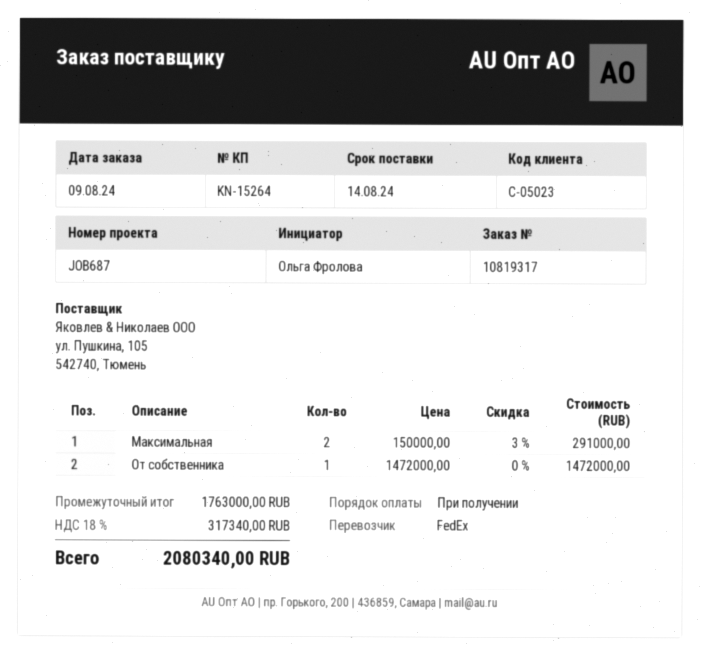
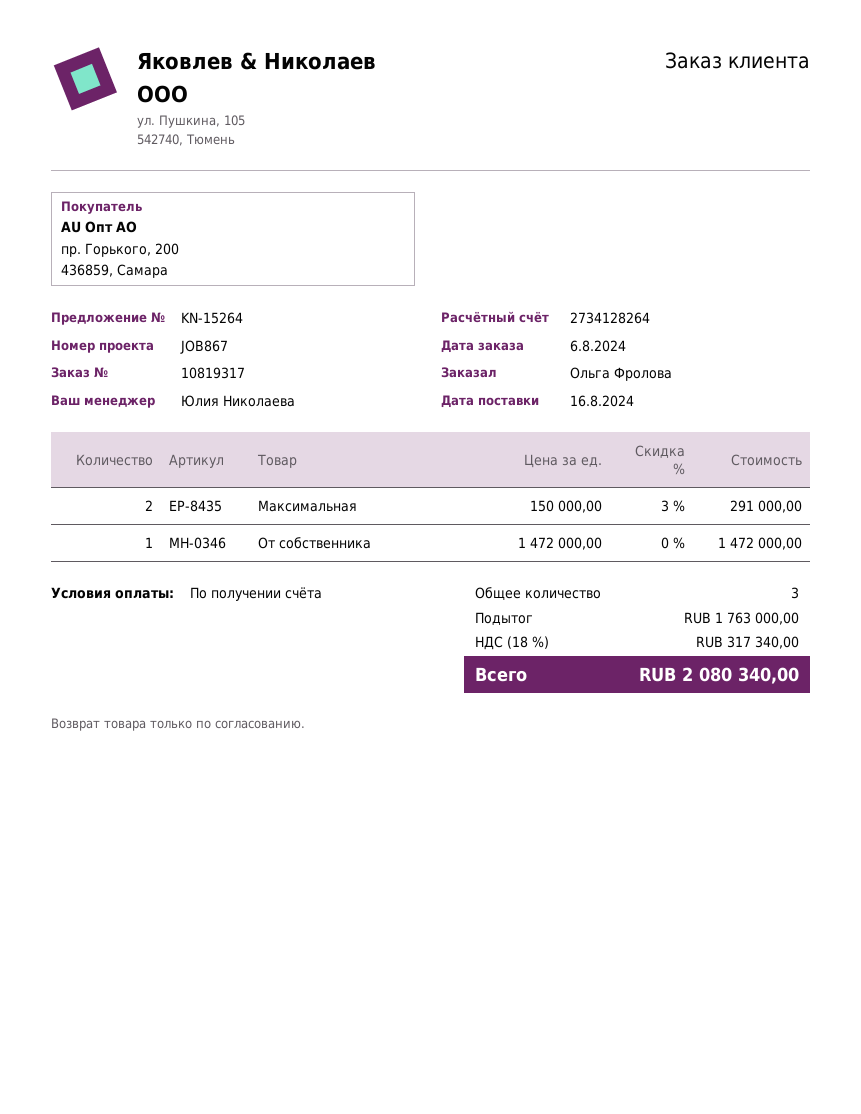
order date: 2024-08-09 -> 2024-08-06
delivery date: 2024-08-14 -> 2024-08-16
reference: JOB687 -> JOB867

